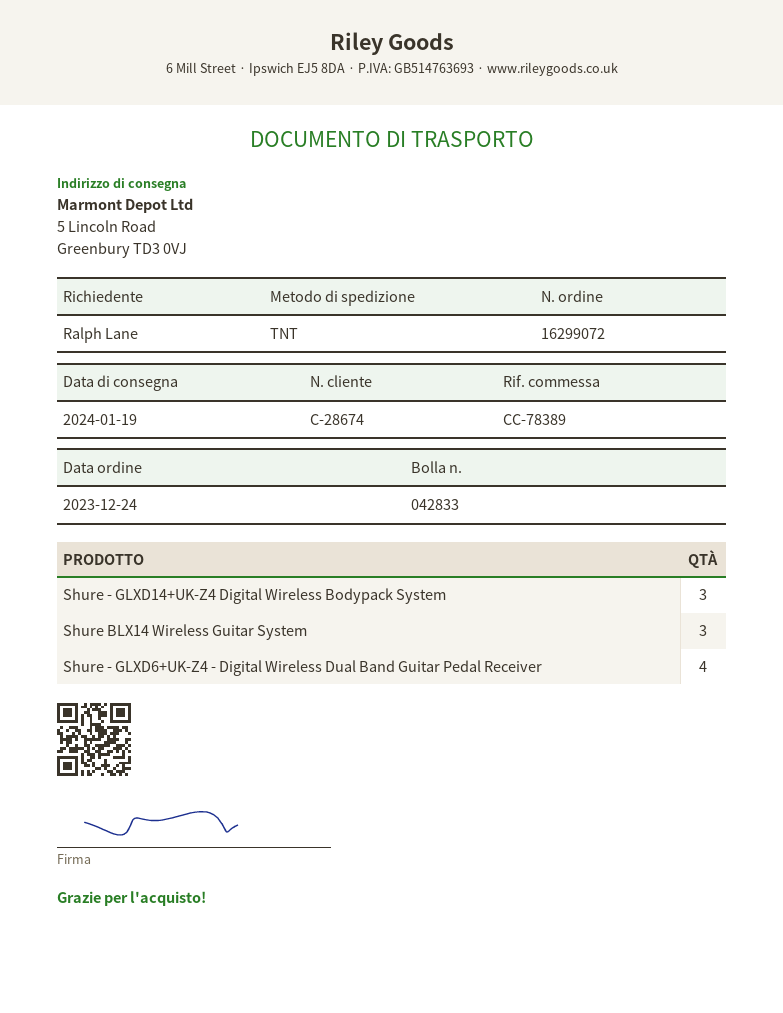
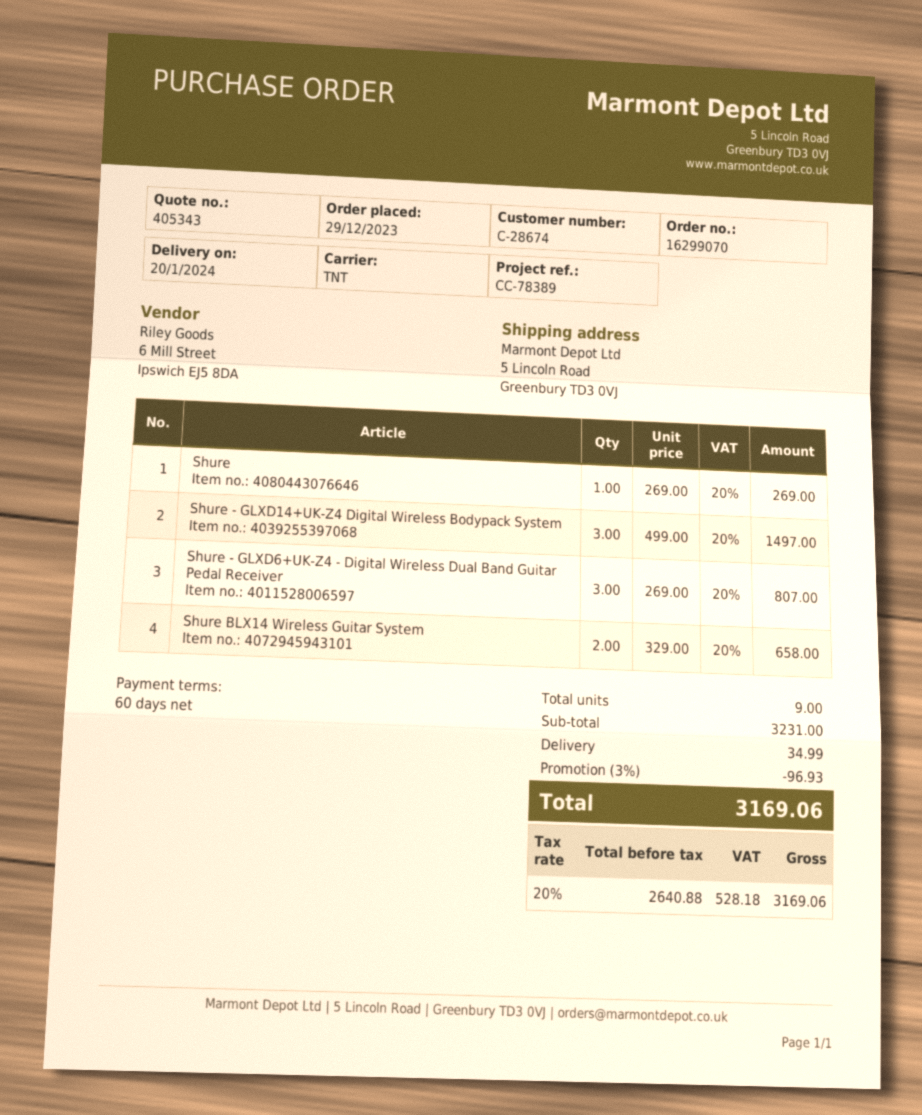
order number: 16299072 -> 16299070
order date: 2023-12-24 -> 2023-12-29
delivery date: 2024-01-19 -> 2024-01-20
Shure BLX14 Wireless Guitar System: 3 -> 2
Shure - GLXD6+UK-Z4 - Digital Wireless Dual Band Guitar Pedal Receiver: 4 -> 3
Shure: none -> 1

